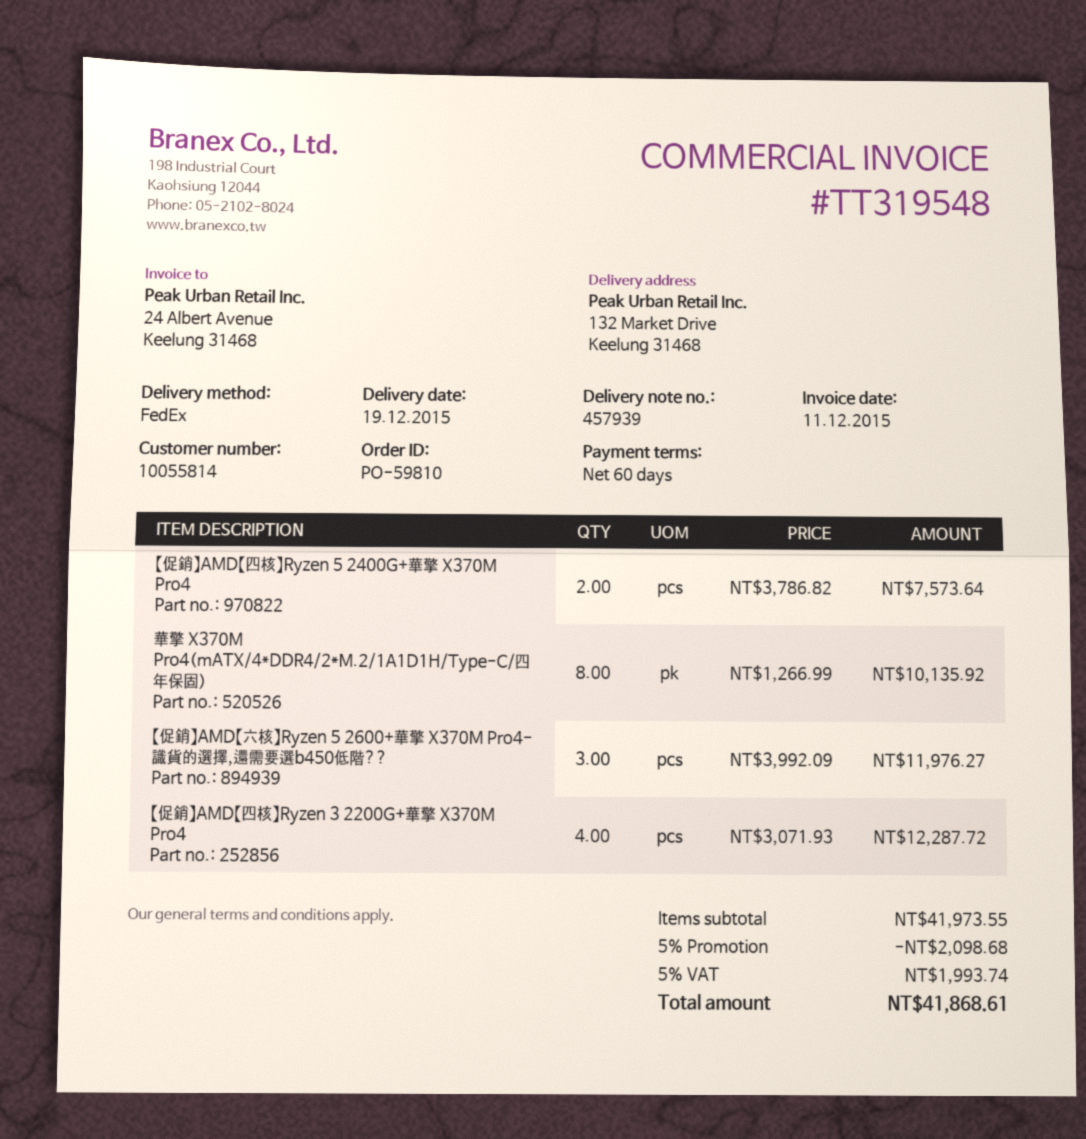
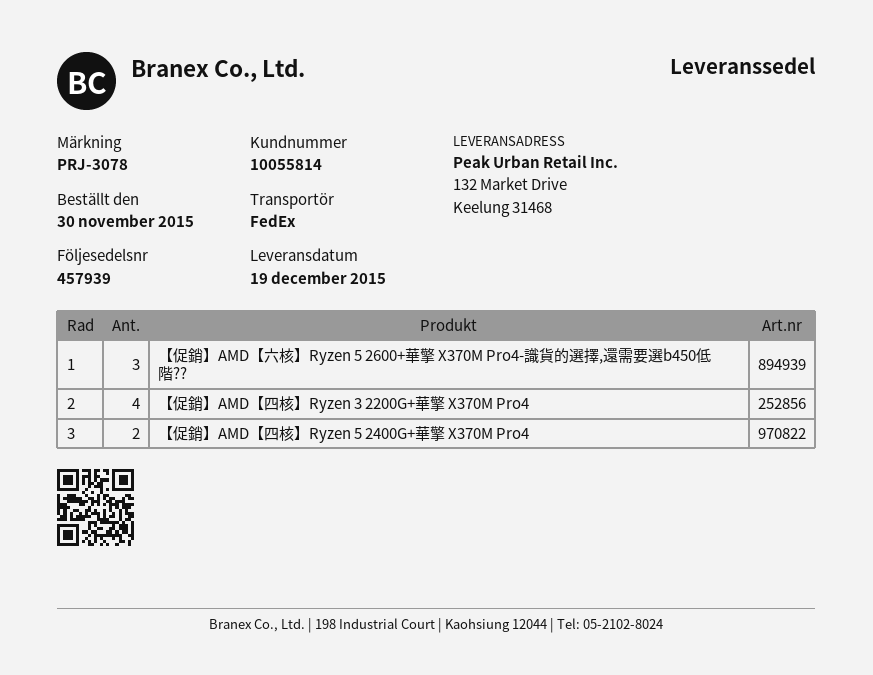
華擎 X370M Pro4(mATX/4*DDR4/2*M.2/1A1D1H/Type-C/四年保固): 8 -> none

